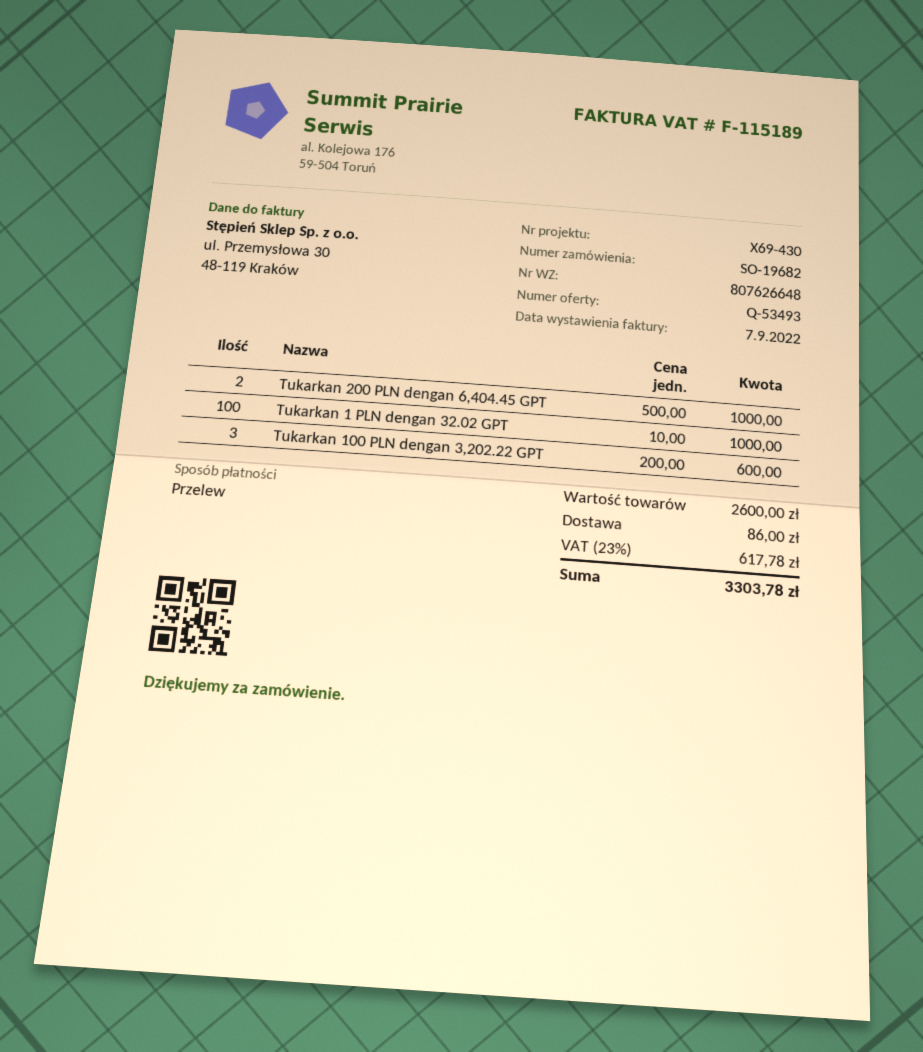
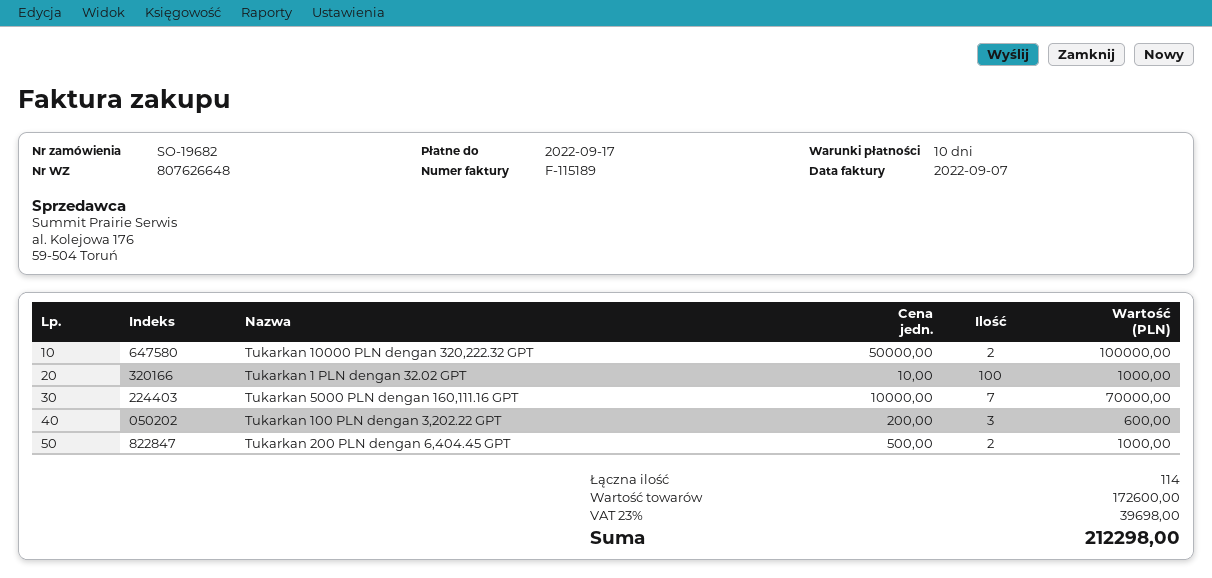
Tukarkan 10000 PLN dengan 320,222.32 GPT: none -> 2 x 50000.00 = 100000.00
Tukarkan 5000 PLN dengan 160,111.16 GPT: none -> 7 x 10000.00 = 70000.00
subtotal: 2600.00 -> 172600.00
shipping: 86.00 -> none
tax: 23% = 617.78 -> 23% = 39698.00
total: 3303.78 -> 212298.00

